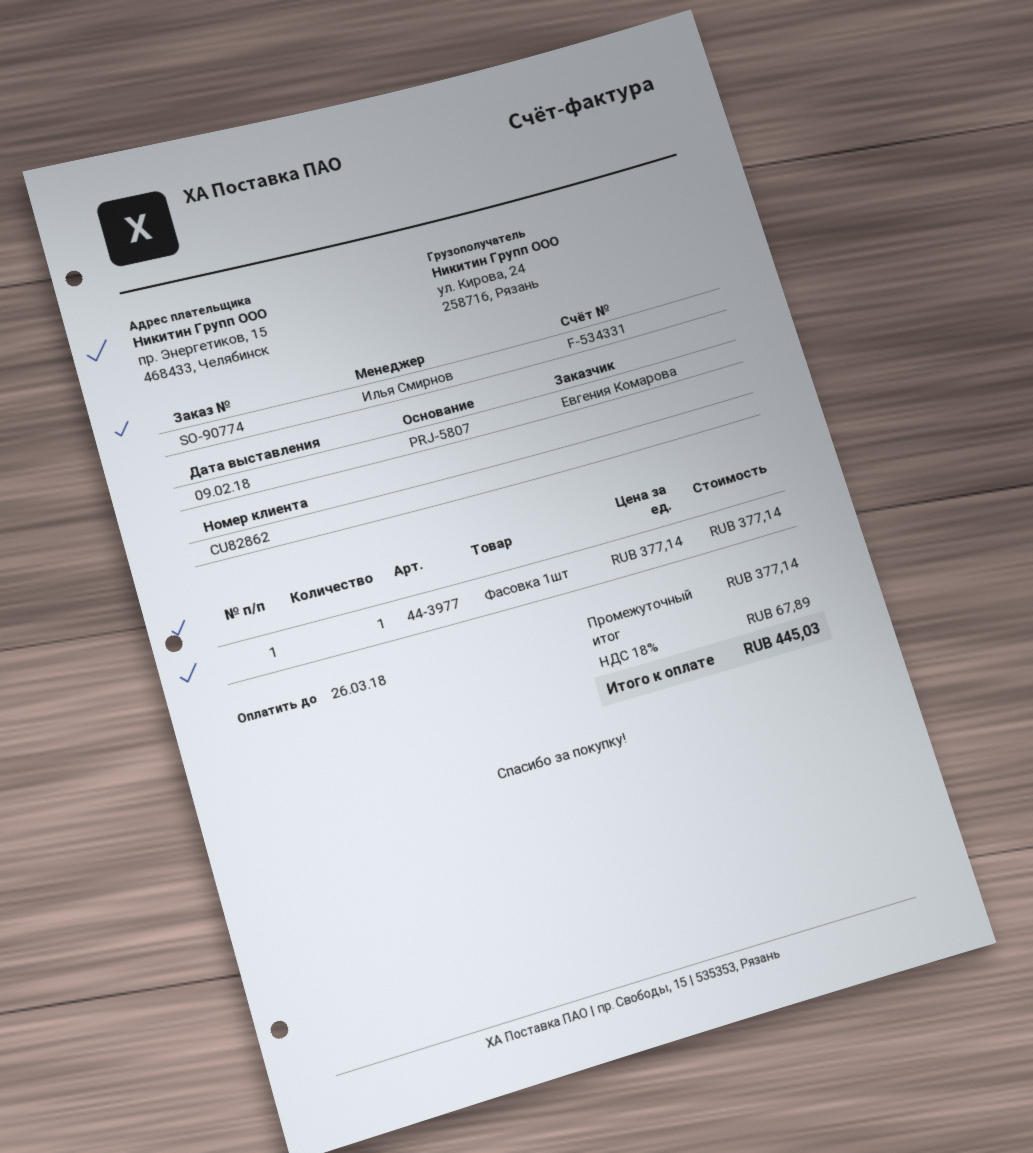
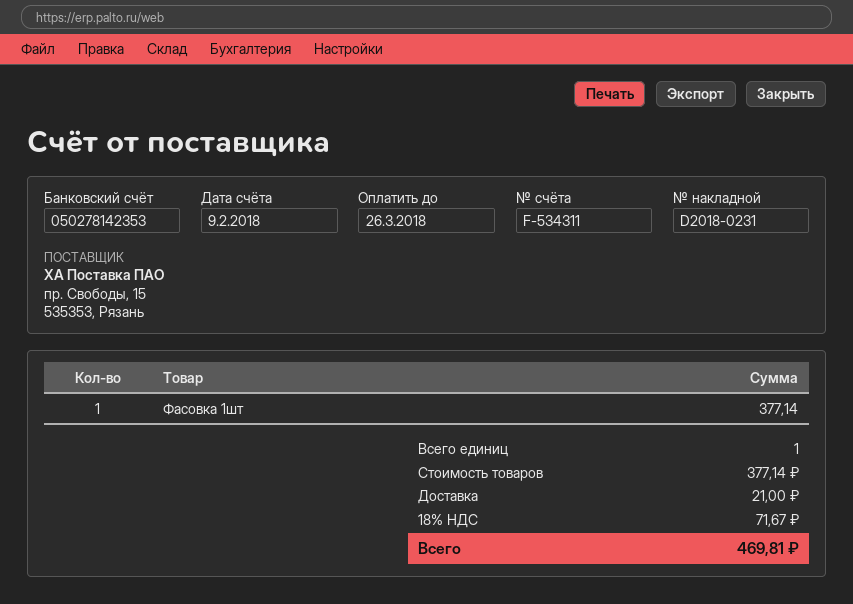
invoice number: F-534331 -> F-534311
shipping: none -> 21.00
tax: 18% = 67.89 -> 18% = 71.67
total: 445.03 -> 469.81

